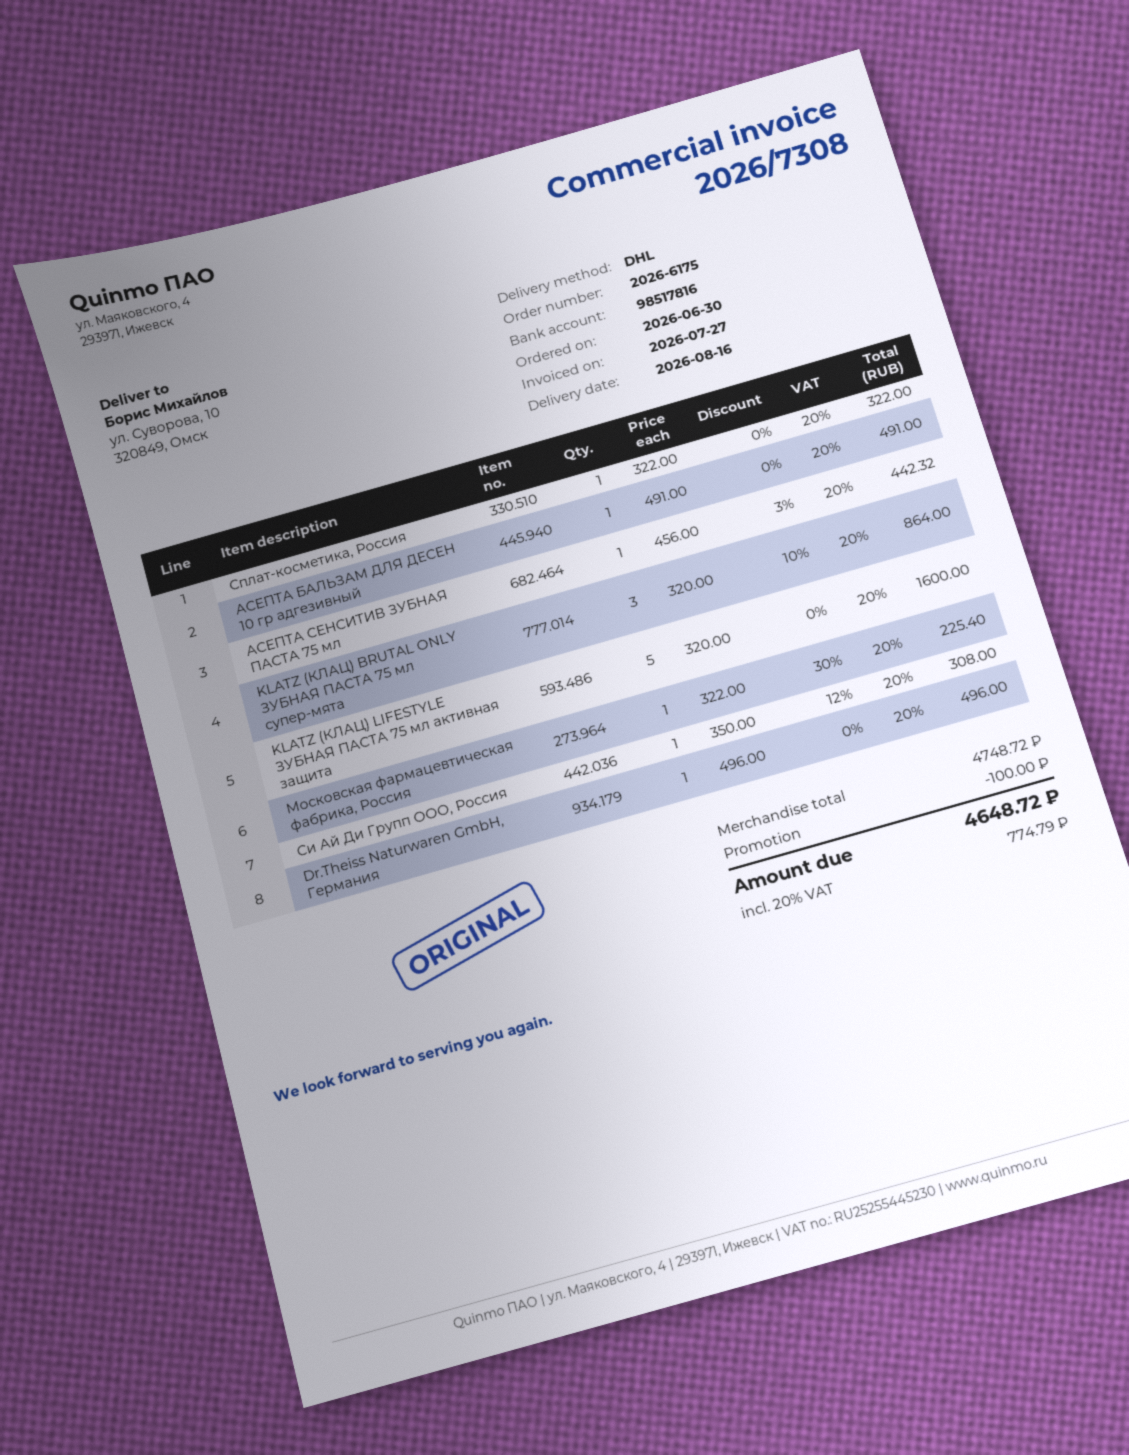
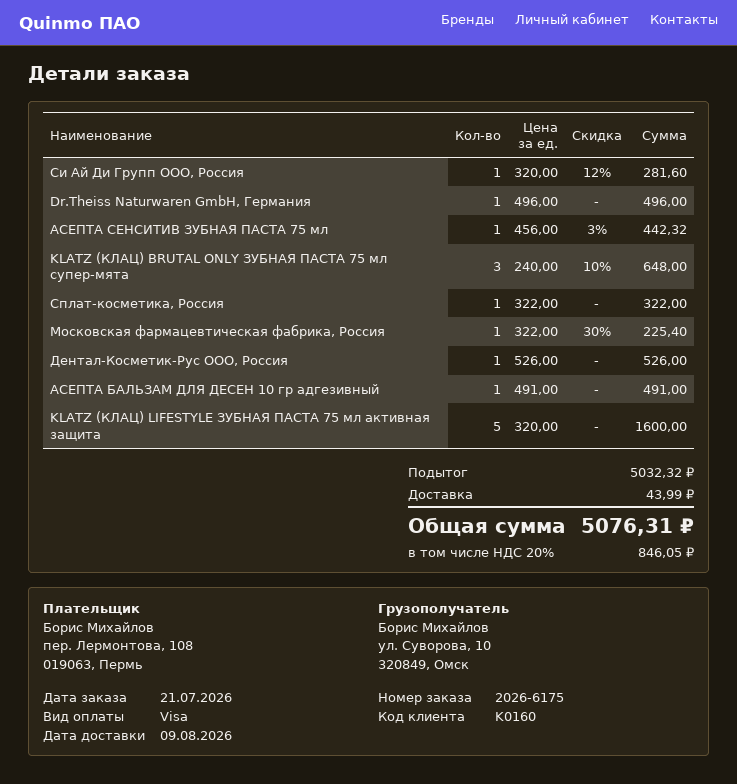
order date: 2026-06-30 -> 2026-07-21
delivery date: 2026-08-16 -> 2026-08-09
KLATZ (КЛАЦ) BRUTAL ONLY ЗУБНАЯ ПАСТА 75 мл супер-мята: 3 x 320.00 - 10% = 864.00 -> 3 x 240.00 - 10% = 648.00
Си Ай Ди Групп ООО, Россия: 1 x 350.00 - 12% = 308.00 -> 1 x 320.00 - 12% = 281.60
Дентал-Косметик-Рус ООО, Россия: none -> 1 x 526.00 = 526.00
subtotal: 4748.72 -> 5032.32
discount: 100.00 -> none
shipping: none -> 43.99
tax: 20% = 774.79 -> 20% = 846.05
total: 4648.72 -> 5076.31

